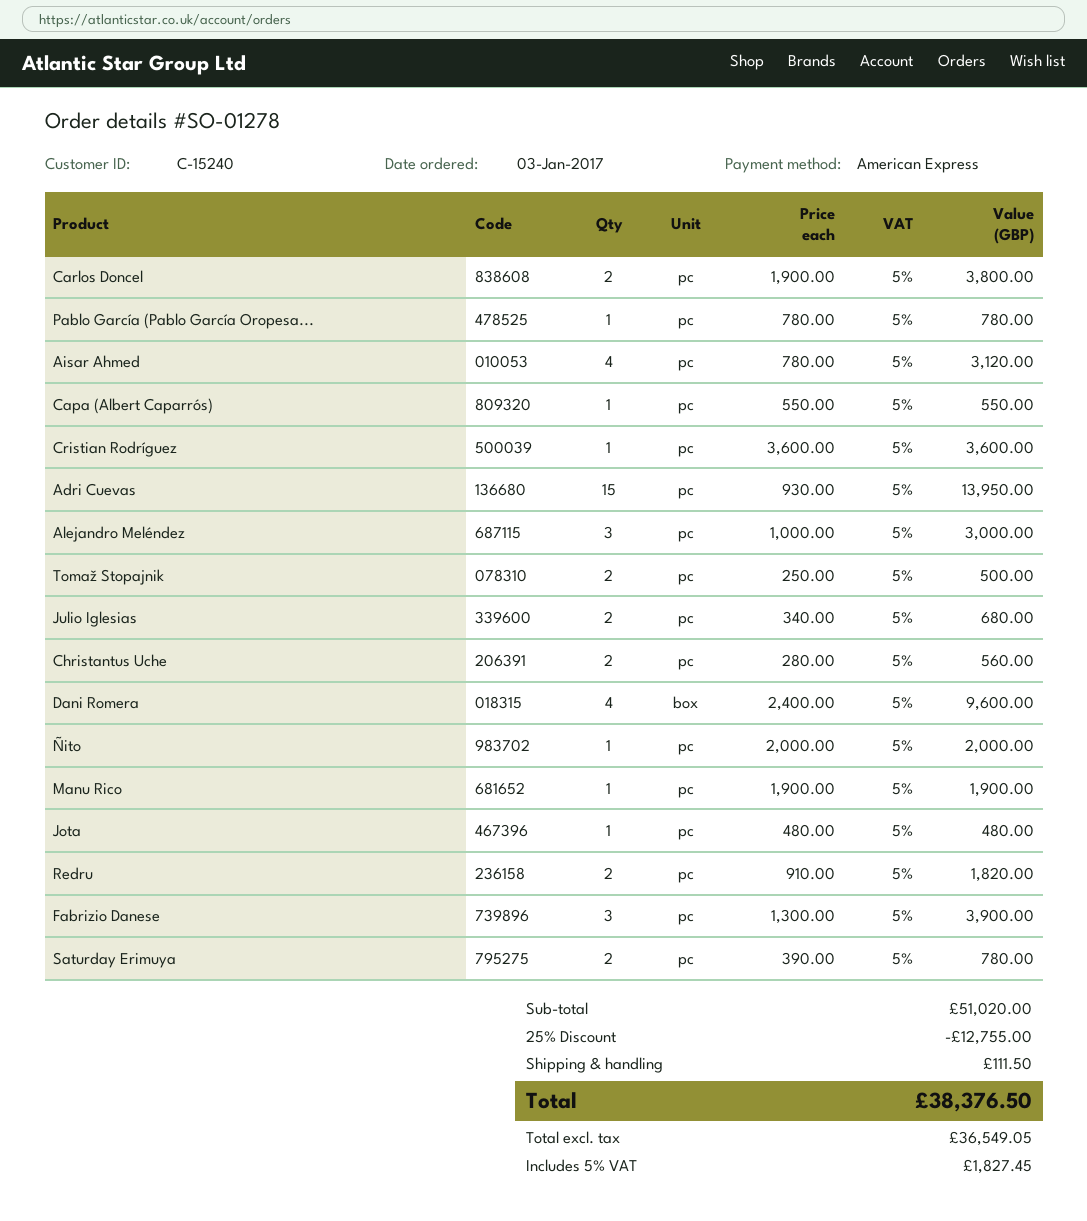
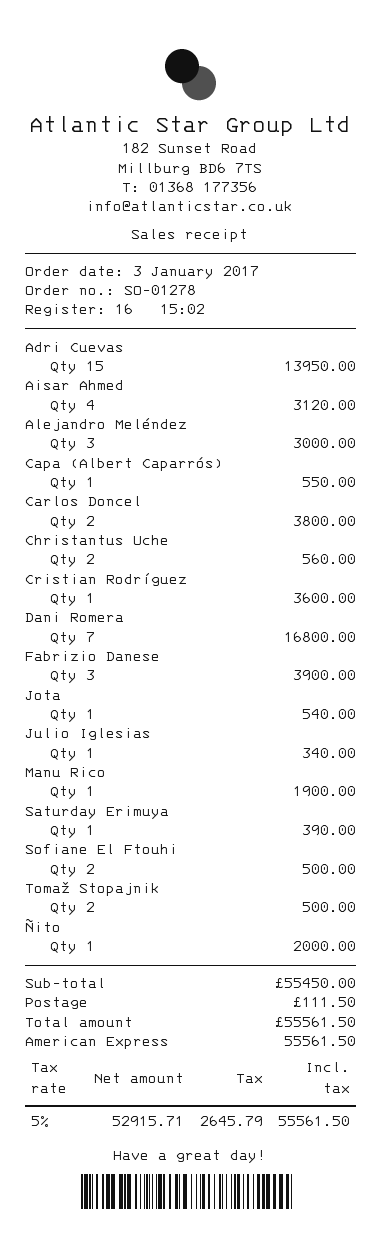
Pablo García (Pablo García Oropesa...: 1 for 780.00 -> none
Julio Iglesias: 2 for 680.00 -> 1 for 340.00
Dani Romera: 4 for 9600.00 -> 7 for 16800.00
Jota: 1 for 480.00 -> 1 for 540.00
Redru: 2 for 1820.00 -> none
Saturday Erimuya: 2 for 780.00 -> 1 for 390.00
Sofiane El Ftouhi: none -> 2 for 500.00
subtotal: 51020.00 -> 55450.00
discount: 25% = 12755.00 -> none
net: 36549.05 -> 52915.71
tax: 5% = 1827.45 -> 5% = 2645.79
total: 38376.50 -> 55561.50

